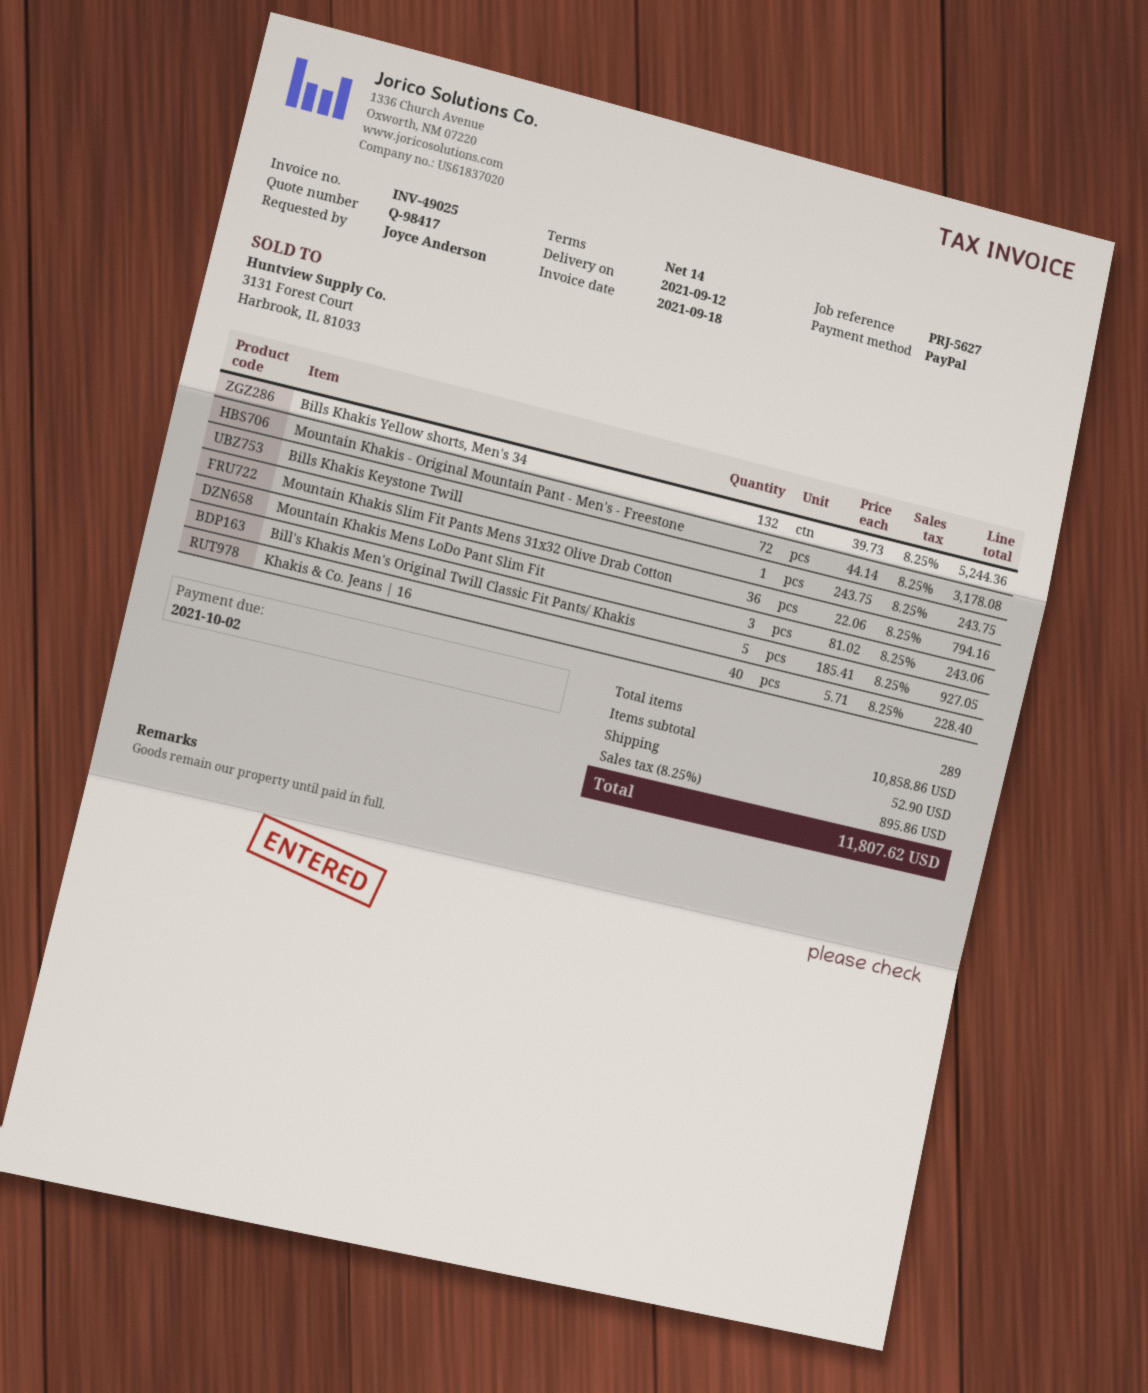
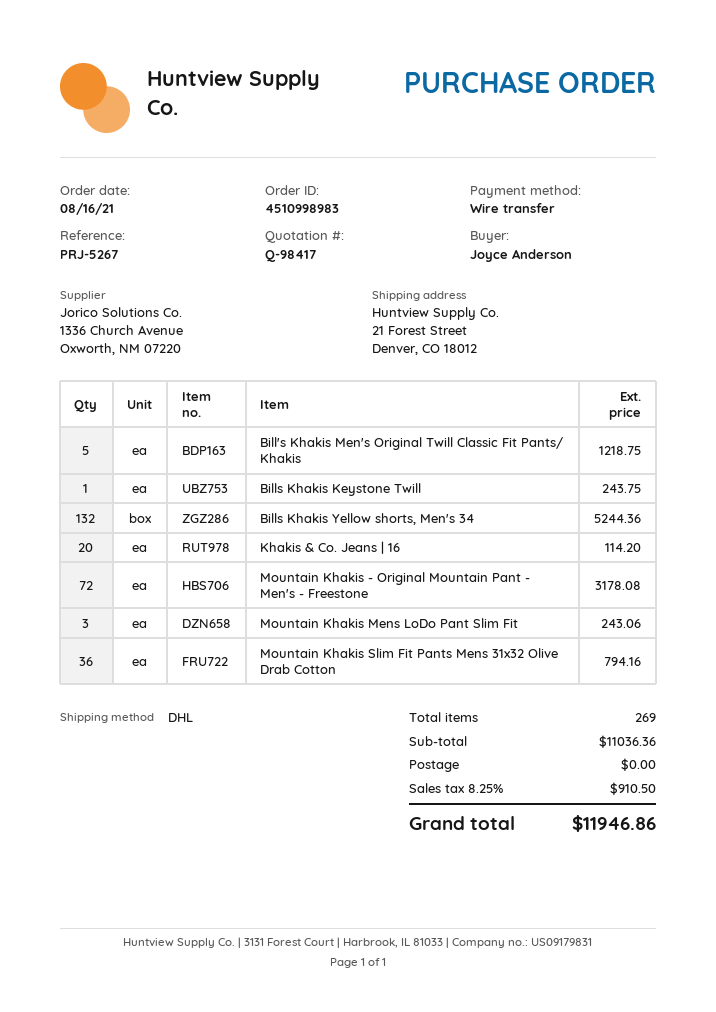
reference: PRJ-5627 -> PRJ-5267
payment method: PayPal -> bank transfer
Bill's Khakis Men's Original Twill Classic Fit Pants/ Khakis: 5 for 927.05 -> 5 for 1218.75
Khakis & Co. Jeans | 16: 40 for 228.40 -> 20 for 114.20
total quantity: 289 -> 269
subtotal: 10858.86 -> 11036.36
shipping: 52.90 -> 0.00
tax: 8.25% = 895.86 -> 8.25% = 910.50
total: 11807.62 -> 11946.86

